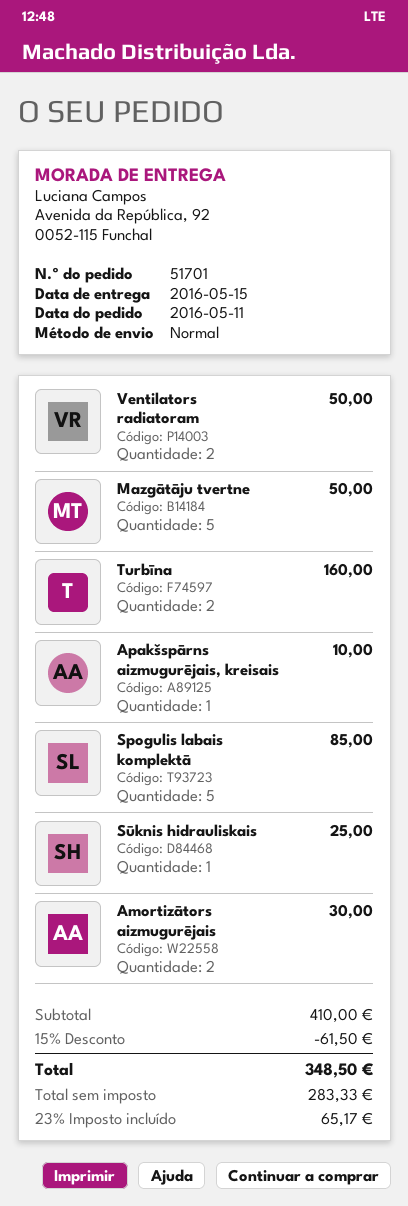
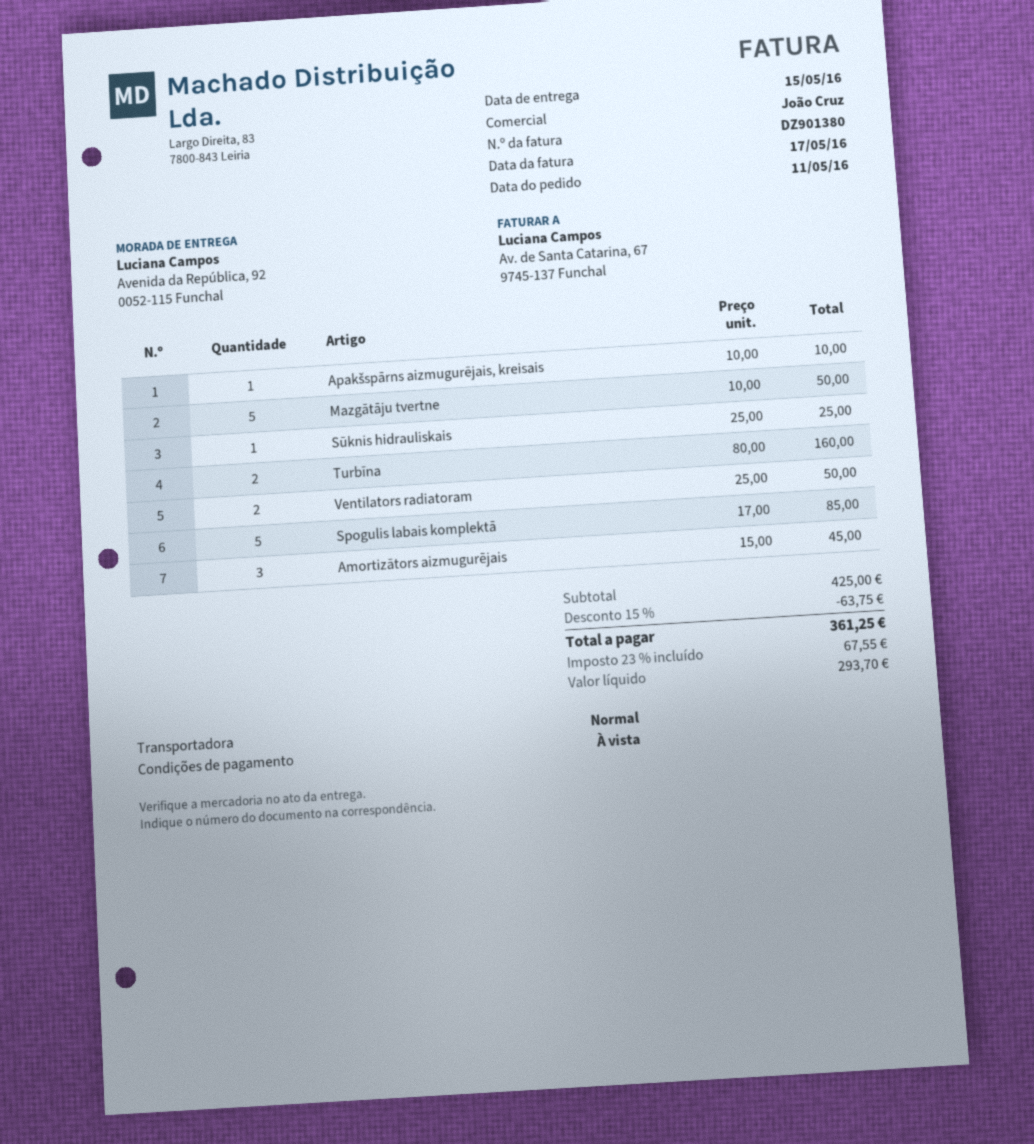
Amortizātors aizmugurējais: 2 for 30.00 -> 3 for 45.00
subtotal: 410.00 -> 425.00
discount: 15% = 61.50 -> 15% = 63.75
net: 283.33 -> 293.70
tax: 23% = 65.17 -> 23% = 67.55
total: 348.50 -> 361.25

